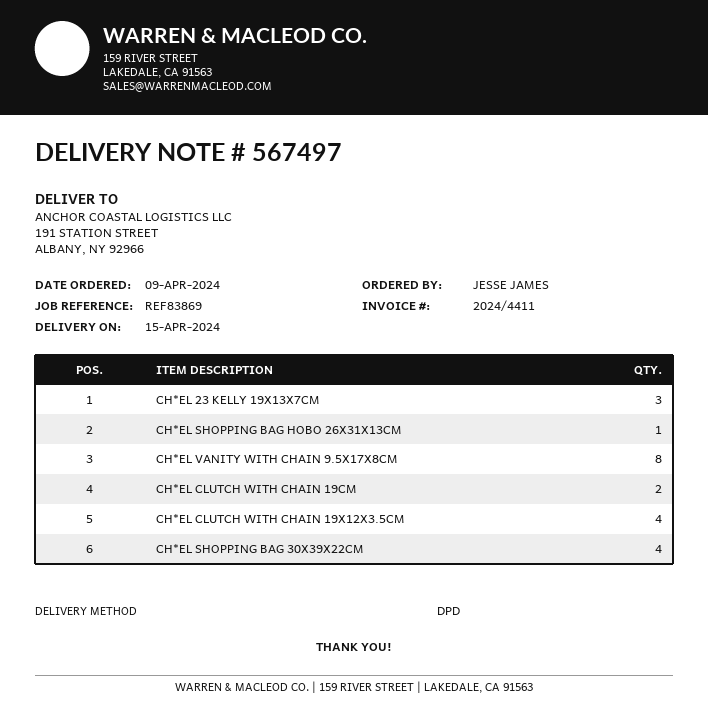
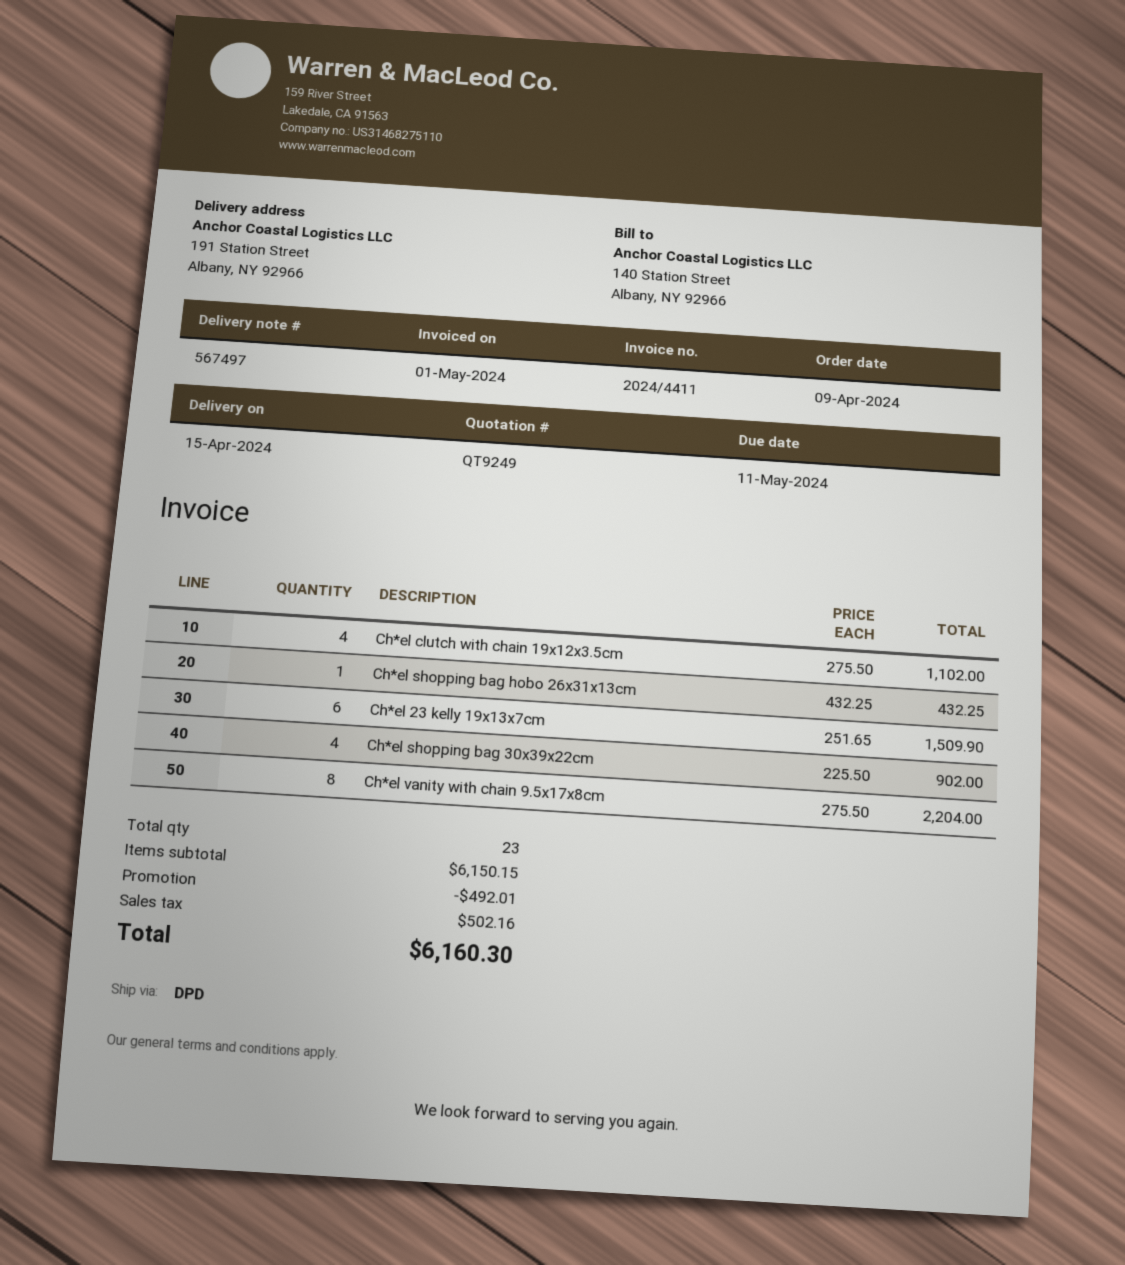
CH*EL 23 KELLY 19X13X7CM: 3 -> 6
CH*EL CLUTCH WITH CHAIN 19CM: 2 -> none

